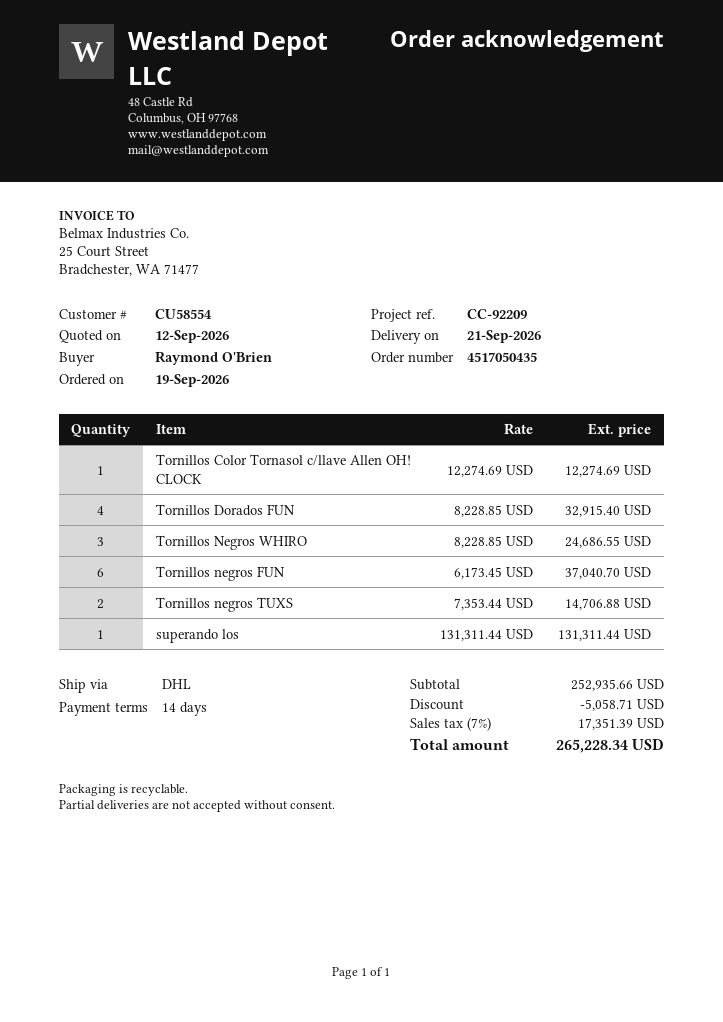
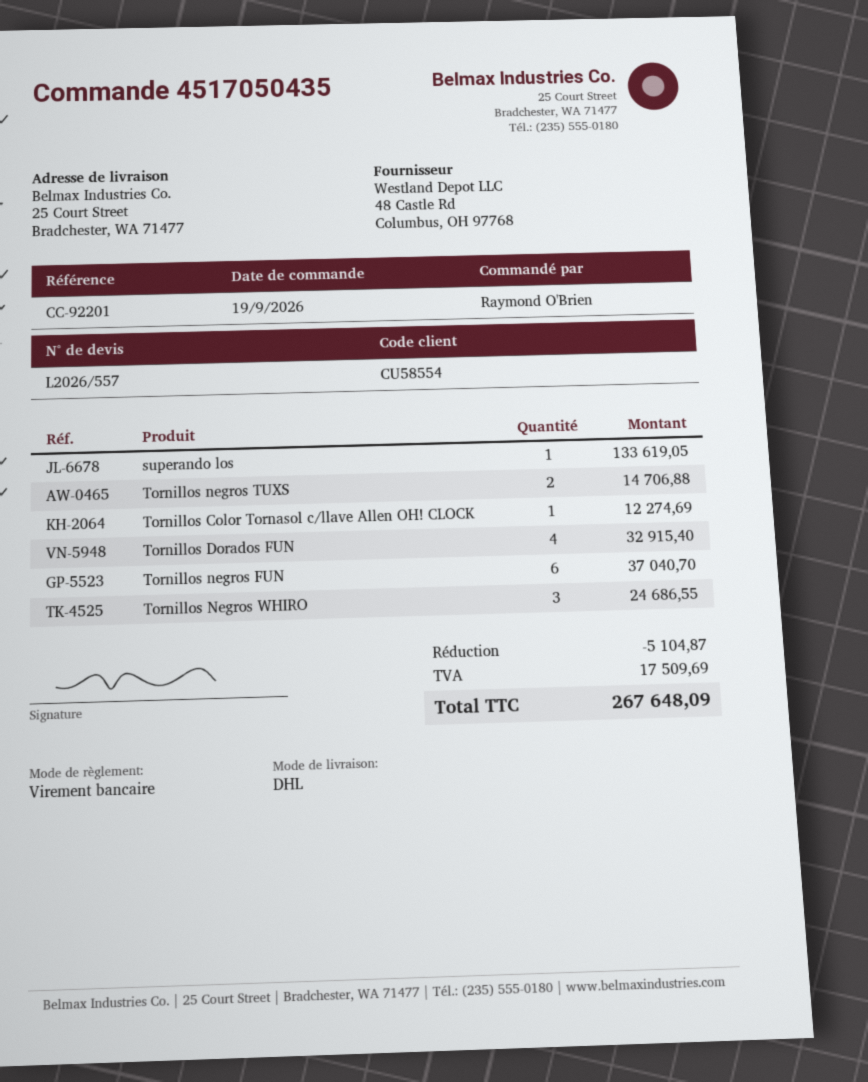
reference: CC-92209 -> CC-92201
superando los: 1 for 131311.44 -> 1 for 133619.05
discount: 5058.71 -> 5104.87
tax: 17351.39 -> 17509.69
total: 265228.34 -> 267648.09

